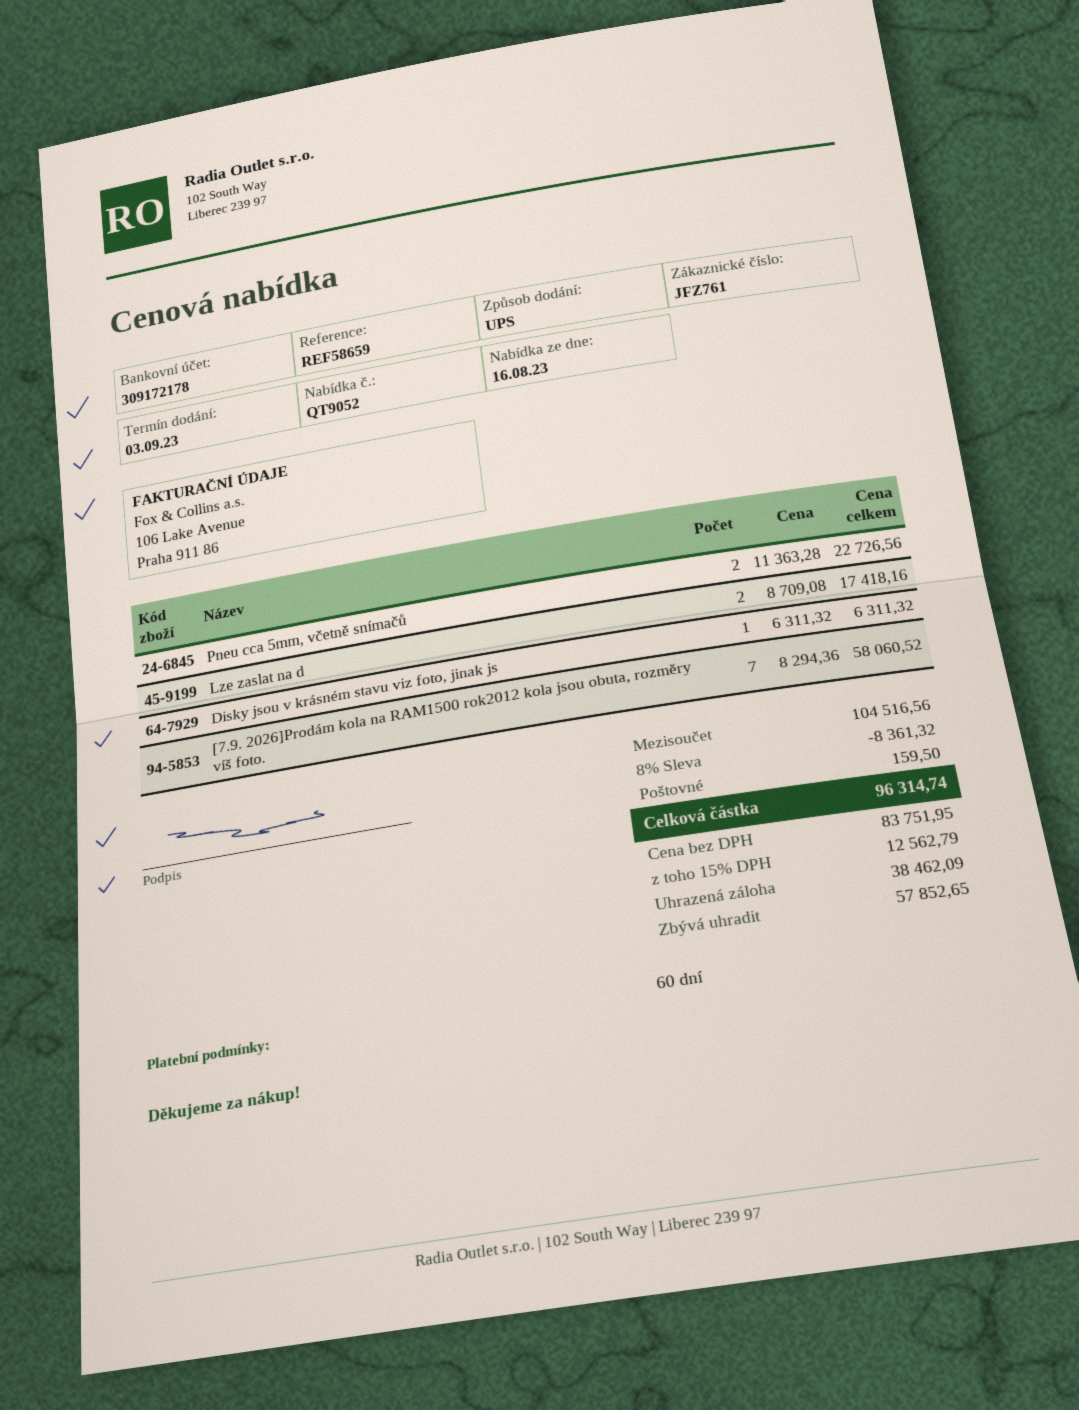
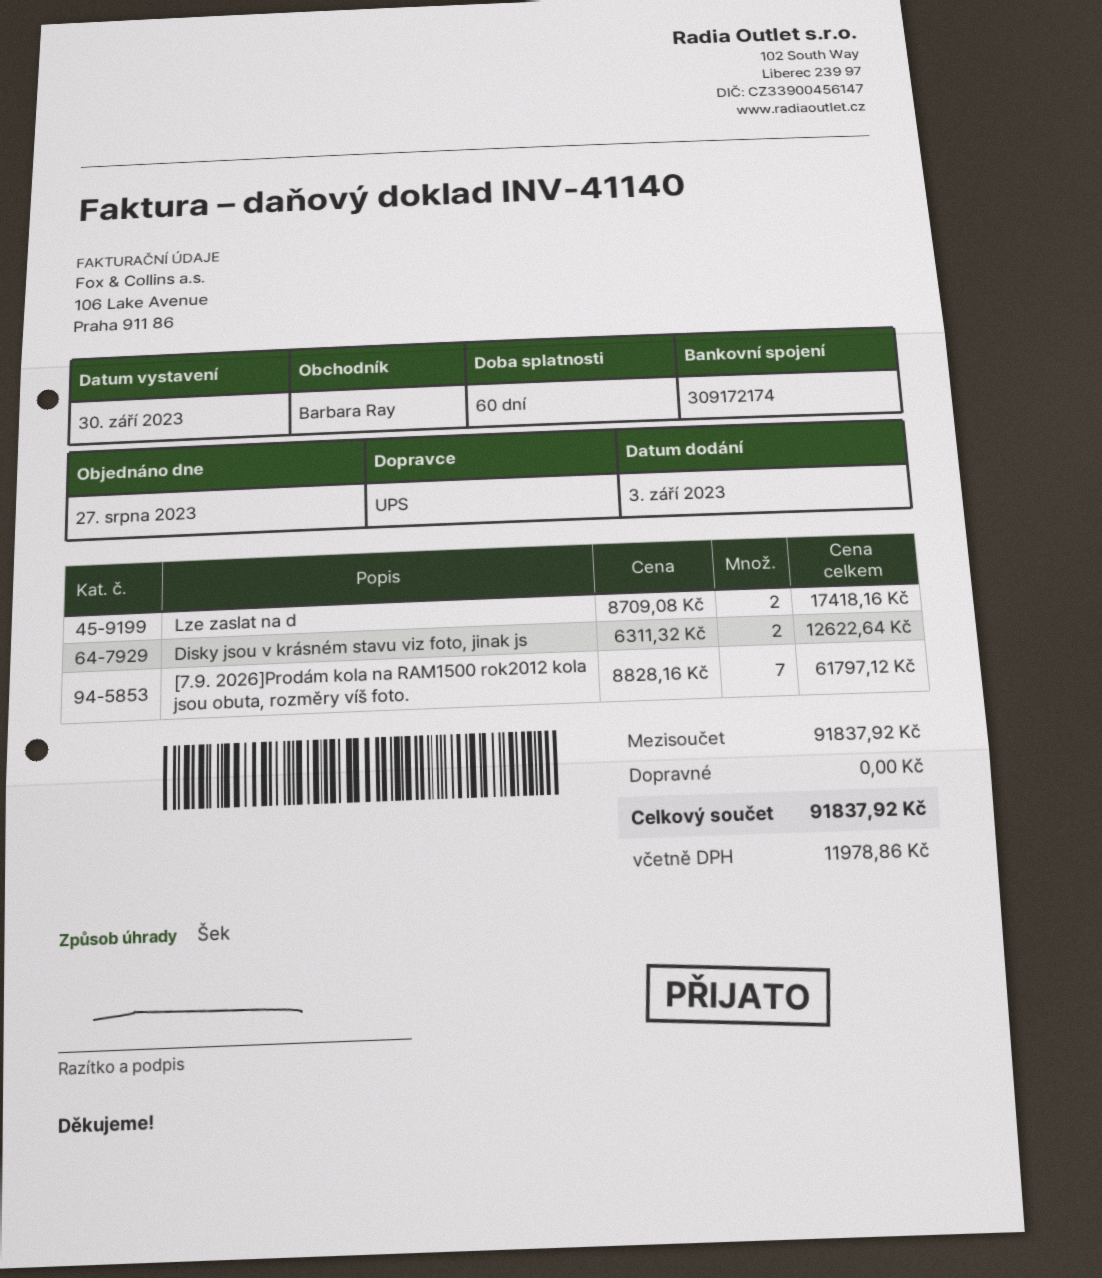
bank account: 309172178 -> 309172174
Pneu cca 5mm, včetně snímačů: 2 x 11363.28 = 22726.56 -> none
Disky jsou v krásném stavu viz foto, jinak js: 1 x 6311.32 = 6311.32 -> 2 x 6311.32 = 12622.64
[7.9. 2026]Prodám kola na RAM1500 rok2012 kola jsou obuta, rozměry víš foto.: 7 x 8294.36 = 58060.52 -> 7 x 8828.16 = 61797.12
subtotal: 104516.56 -> 91837.92
discount: 8% = 8361.32 -> none
shipping: 159.50 -> 0.00
tax: 12562.79 -> 11978.86
total: 96314.74 -> 91837.92

